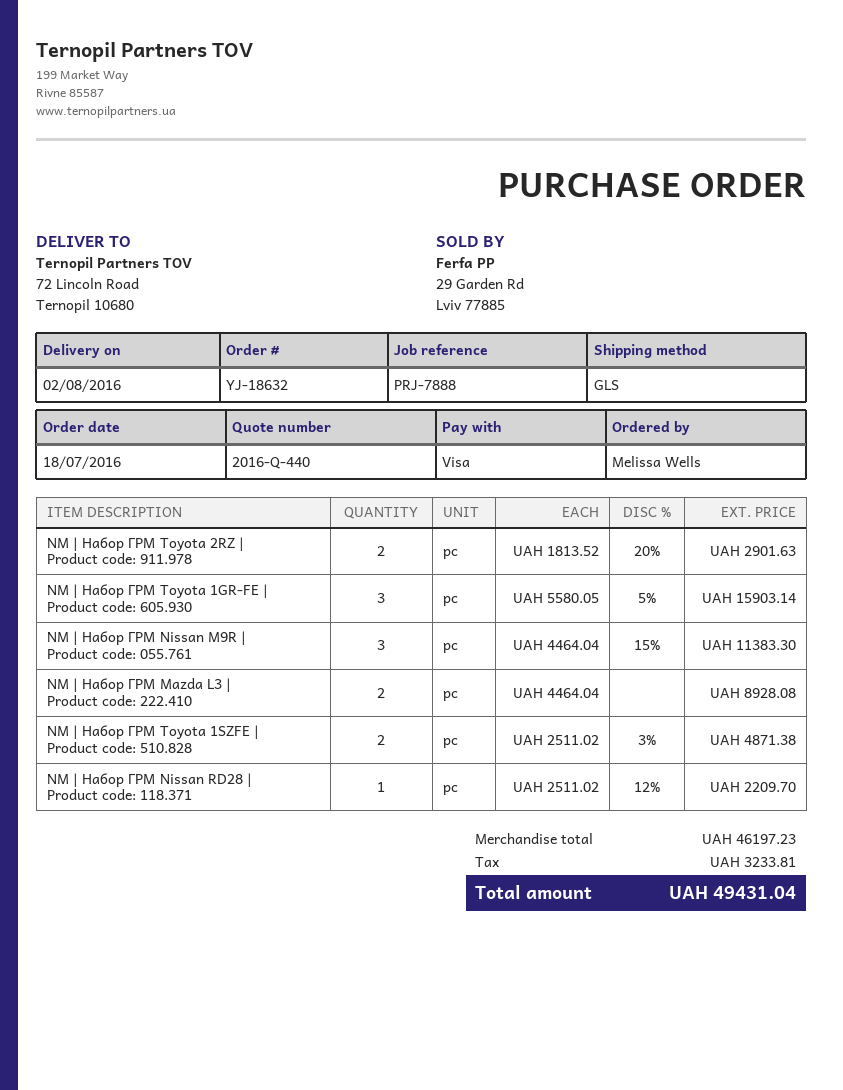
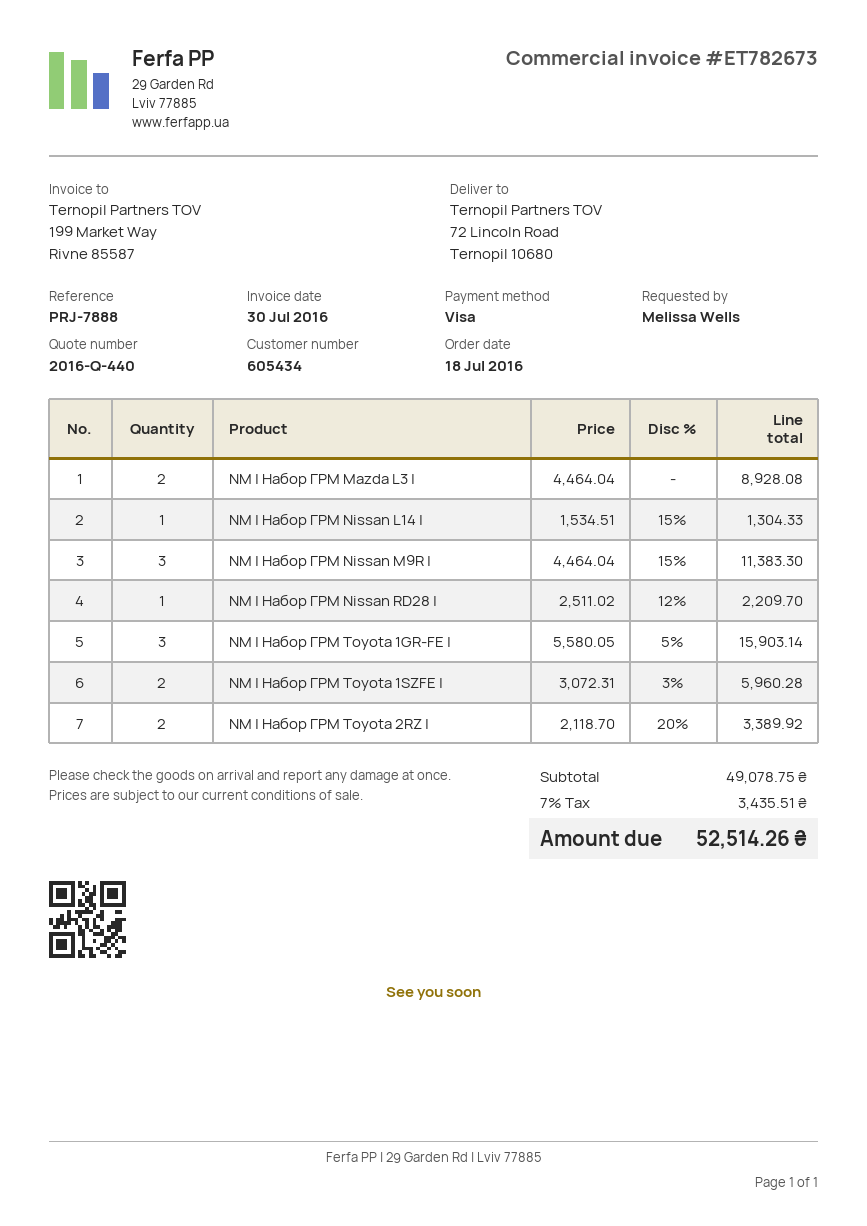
NM | Набор ГРМ Toyota 2RZ |: 2 x 1813.52 - 20% = 2901.63 -> 2 x 2118.70 - 20% = 3389.92
NM | Набор ГРМ Toyota 1SZFE |: 2 x 2511.02 - 3% = 4871.38 -> 2 x 3072.31 - 3% = 5960.28
NM | Набор ГРМ Nissan L14 |: none -> 1 x 1534.51 - 15% = 1304.33
subtotal: 46197.23 -> 49078.75
tax: 3233.81 -> 3435.51
total: 49431.04 -> 52514.26

